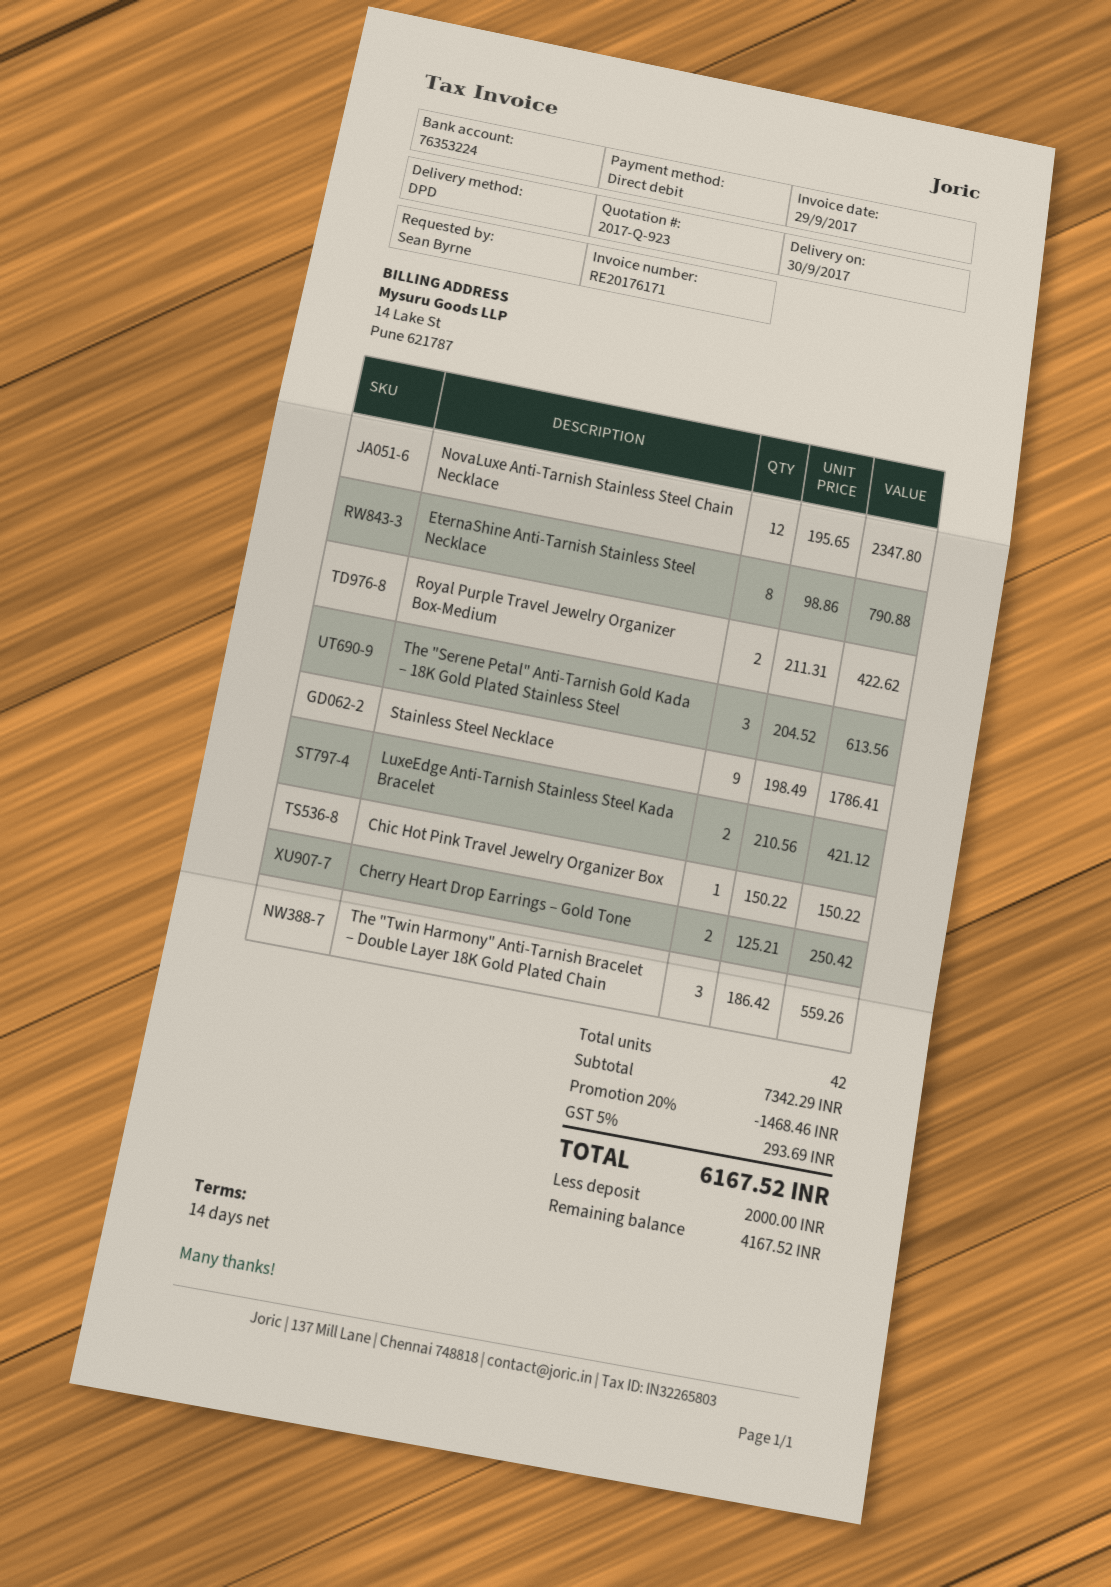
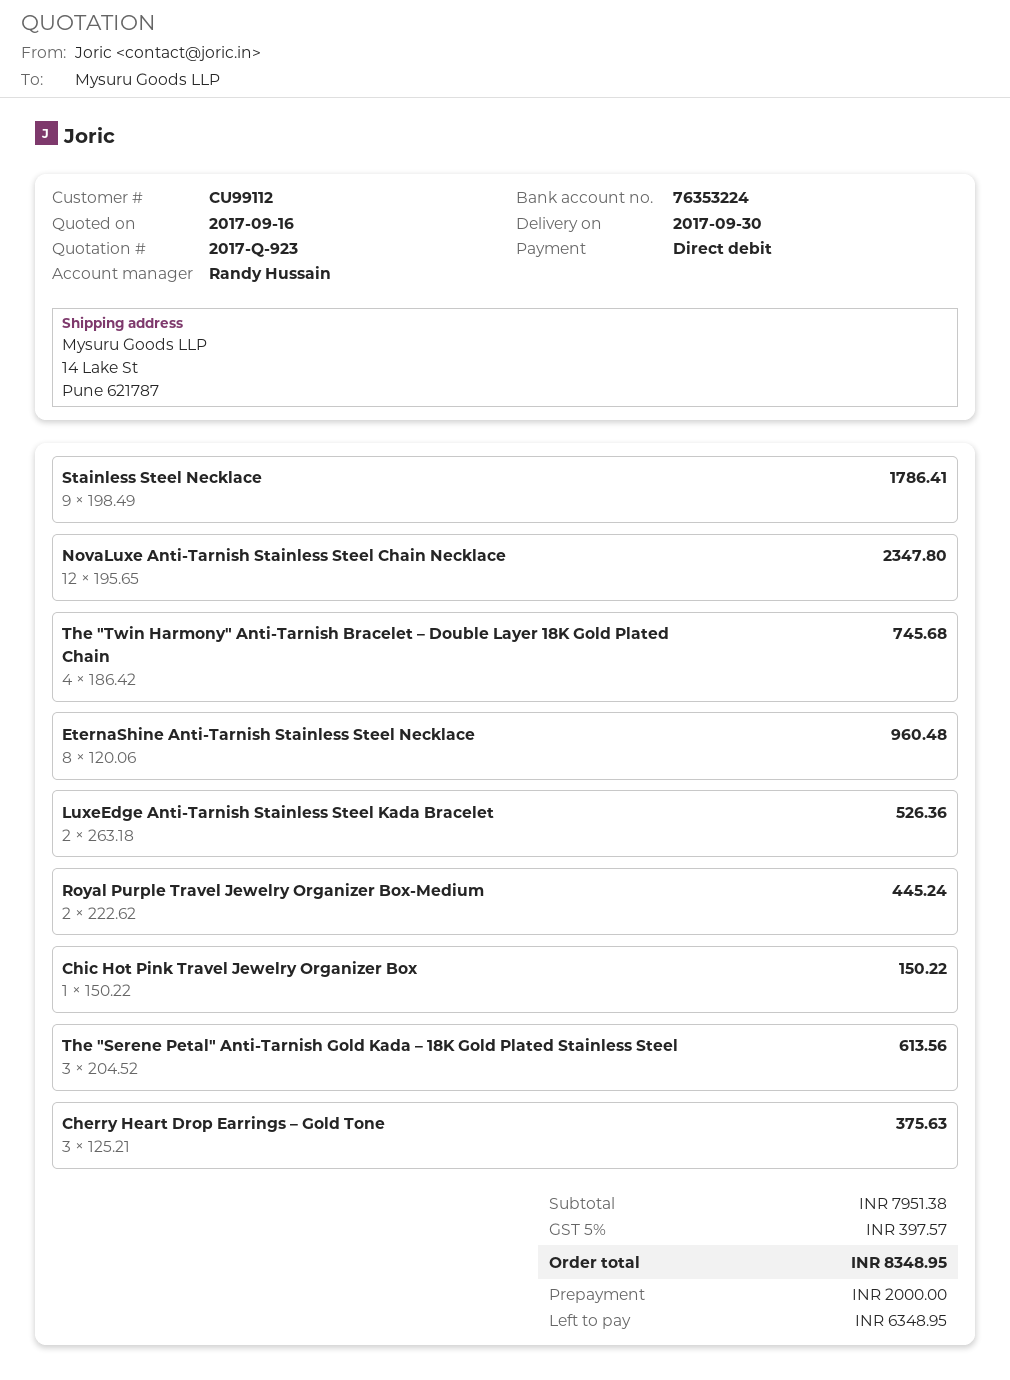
EternaShine Anti-Tarnish Stainless Steel Necklace: 8 x 98.86 = 790.88 -> 8 x 120.06 = 960.48
Royal Purple Travel Jewelry Organizer Box-Medium: 2 x 211.31 = 422.62 -> 2 x 222.62 = 445.24
LuxeEdge Anti-Tarnish Stainless Steel Kada Bracelet: 2 x 210.56 = 421.12 -> 2 x 263.18 = 526.36
Cherry Heart Drop Earrings – Gold Tone: 2 x 125.21 = 250.42 -> 3 x 125.21 = 375.63
The "Twin Harmony" Anti-Tarnish Bracelet – Double Layer 18K Gold Plated Chain: 3 x 186.42 = 559.26 -> 4 x 186.42 = 745.68
subtotal: 7342.29 -> 7951.38
discount: 20% = 1468.46 -> none
tax: 5% = 293.69 -> 5% = 397.57
total: 6167.52 -> 8348.95
balance: 4167.52 -> 6348.95

